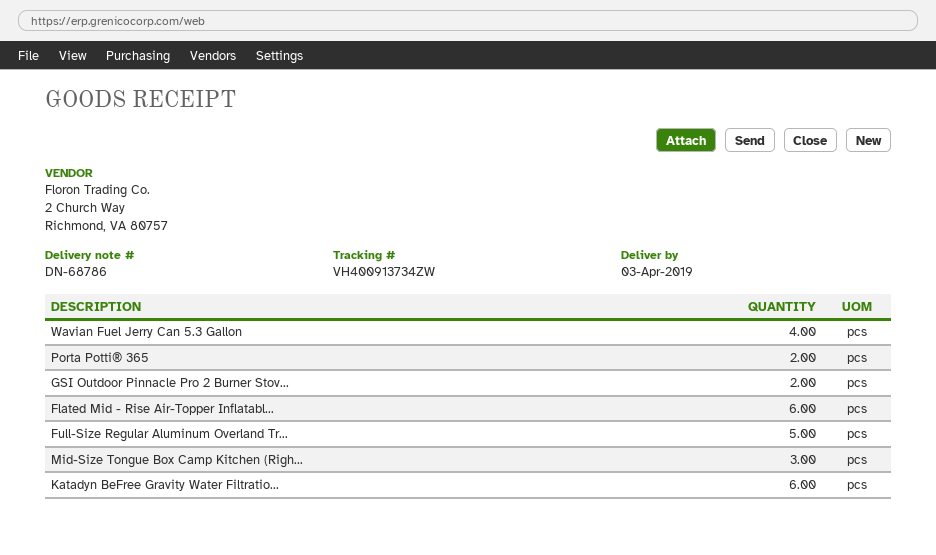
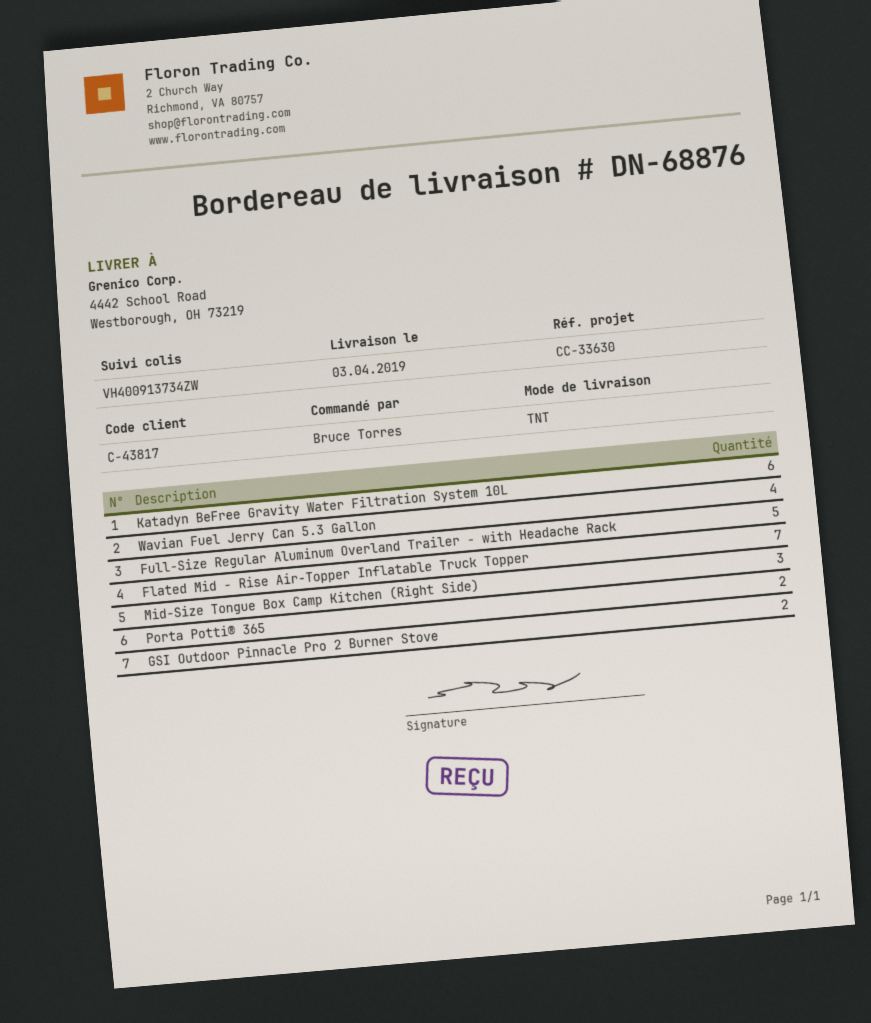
delivery note number: DN-68786 -> DN-68876
Flated Mid - Rise Air-Topper Inflatabl...: 6 -> 7

